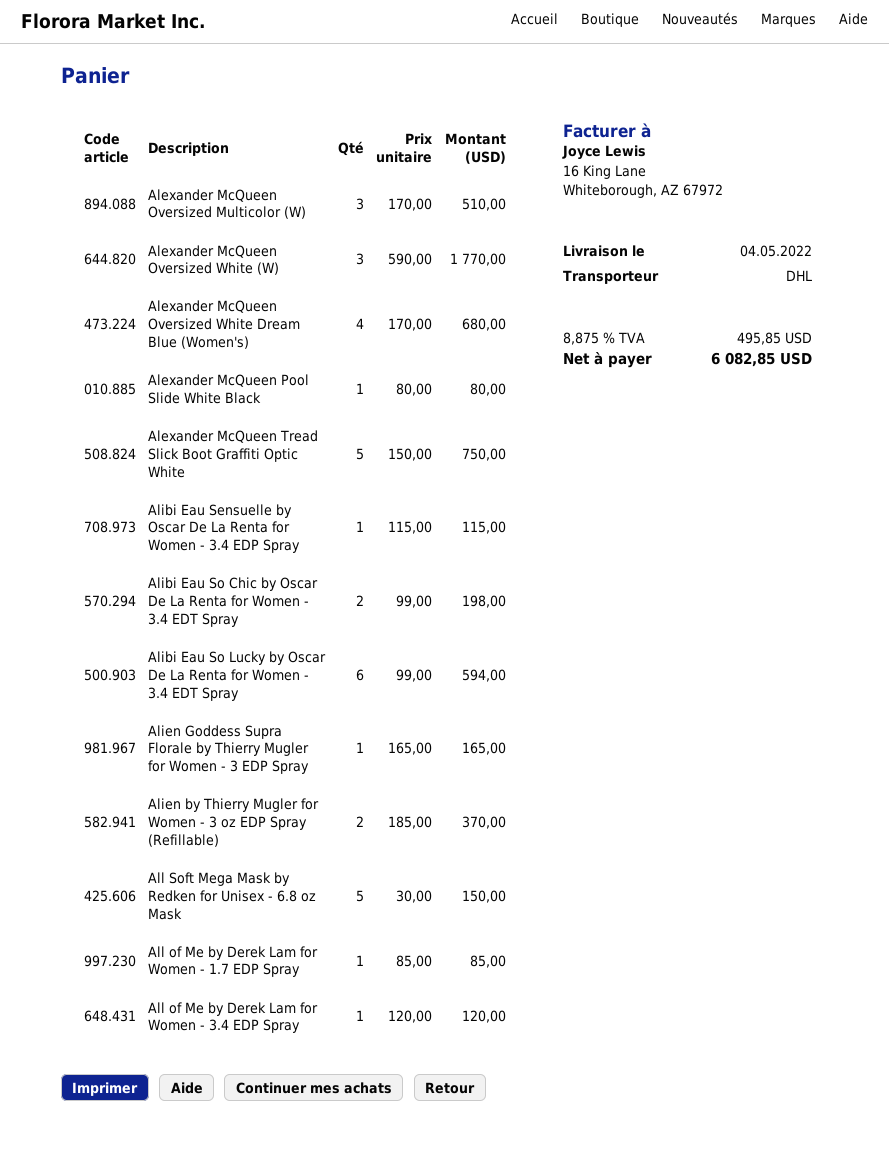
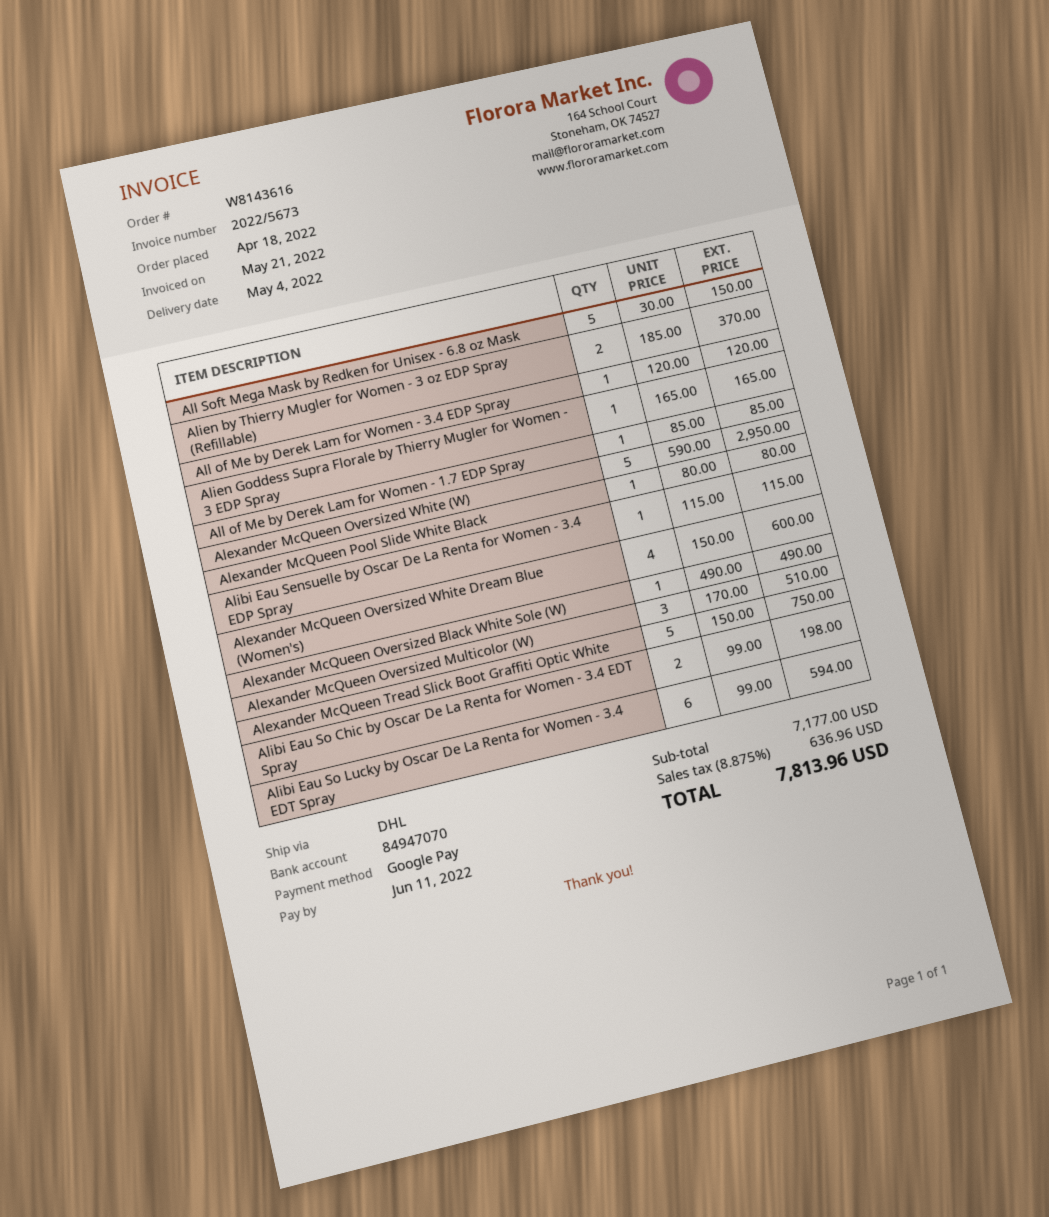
Alexander McQueen Oversized White (W): 3 x 590.00 = 1770.00 -> 5 x 590.00 = 2950.00
Alexander McQueen Oversized White Dream Blue (Women's): 4 x 170.00 = 680.00 -> 4 x 150.00 = 600.00
Alexander McQueen Oversized Black White Sole (W): none -> 1 x 490.00 = 490.00
tax: 8.875% = 495.85 -> 8.875% = 636.96
total: 6082.85 -> 7813.96

